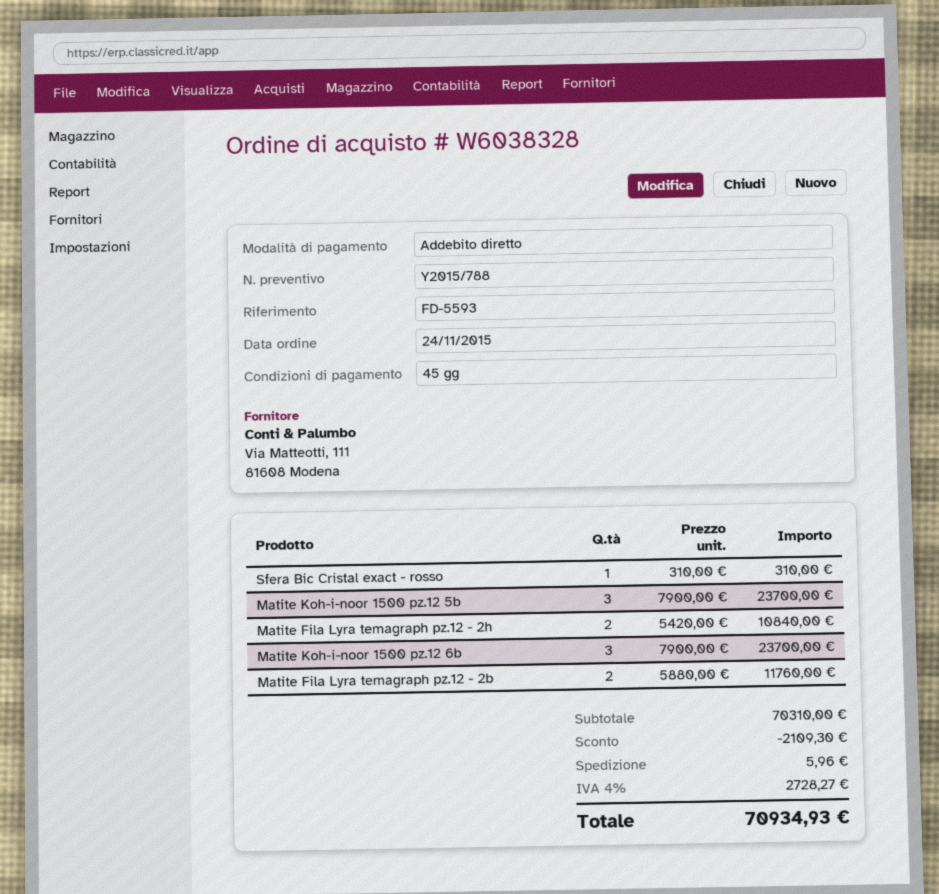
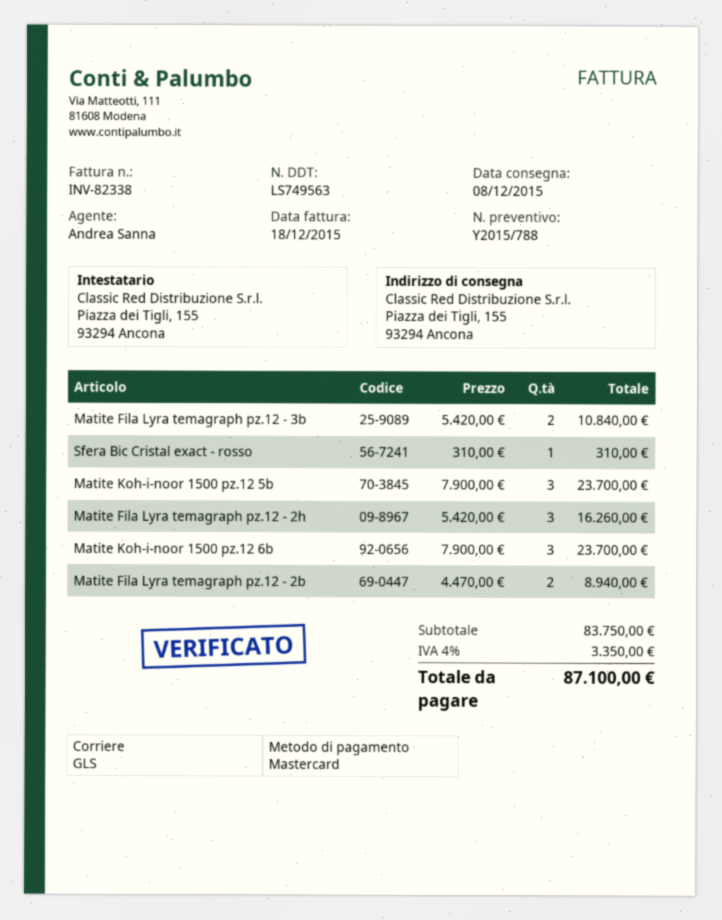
payment method: direct debit -> Mastercard
Matite Fila Lyra temagraph pz.12 - 2h: 2 x 5420.00 = 10840.00 -> 3 x 5420.00 = 16260.00
Matite Fila Lyra temagraph pz.12 - 2b: 2 x 5880.00 = 11760.00 -> 2 x 4470.00 = 8940.00
Matite Fila Lyra temagraph pz.12 - 3b: none -> 2 x 5420.00 = 10840.00
subtotal: 70310.00 -> 83750.00
discount: 2109.30 -> none
shipping: 5.96 -> none
tax: 4% = 2728.27 -> 4% = 3350.00
total: 70934.93 -> 87100.00

